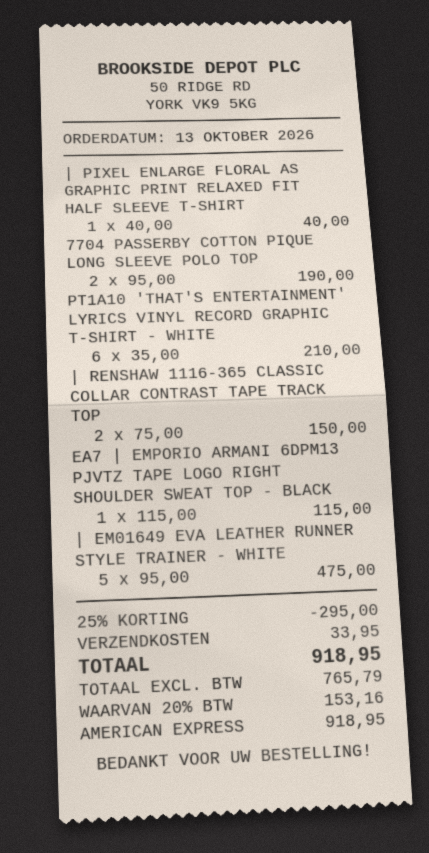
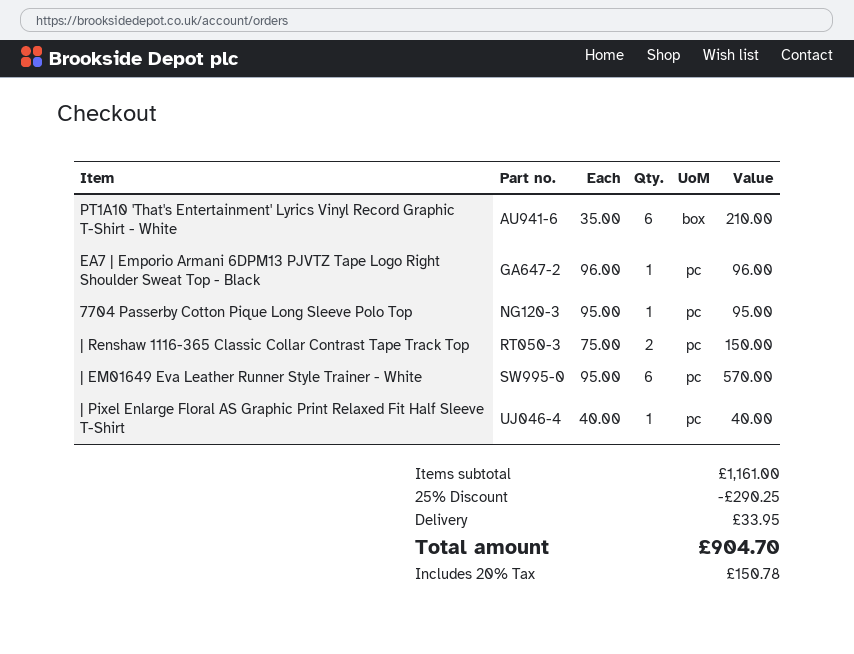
7704 PASSERBY COTTON PIQUE LONG SLEEVE POLO TOP: 2 x 95.00 = 190.00 -> 1 x 95.00 = 95.00
EA7 | EMPORIO ARMANI 6DPM13 PJVTZ TAPE LOGO RIGHT SHOULDER SWEAT TOP - BLACK: 1 x 115.00 = 115.00 -> 1 x 96.00 = 96.00
| EM01649 EVA LEATHER RUNNER STYLE TRAINER - WHITE: 5 x 95.00 = 475.00 -> 6 x 95.00 = 570.00
discount: 25% = 295.00 -> 25% = 290.25
tax: 20% = 153.16 -> 20% = 150.78
total: 918.95 -> 904.70

